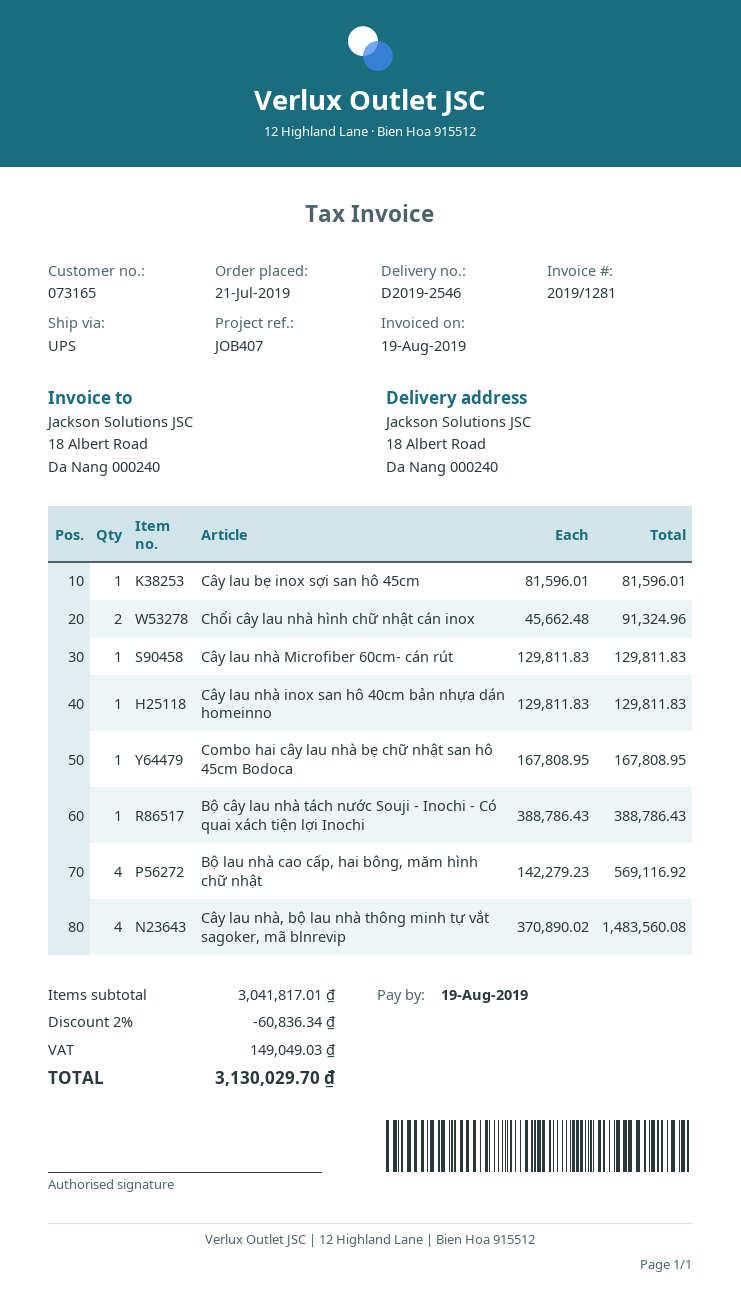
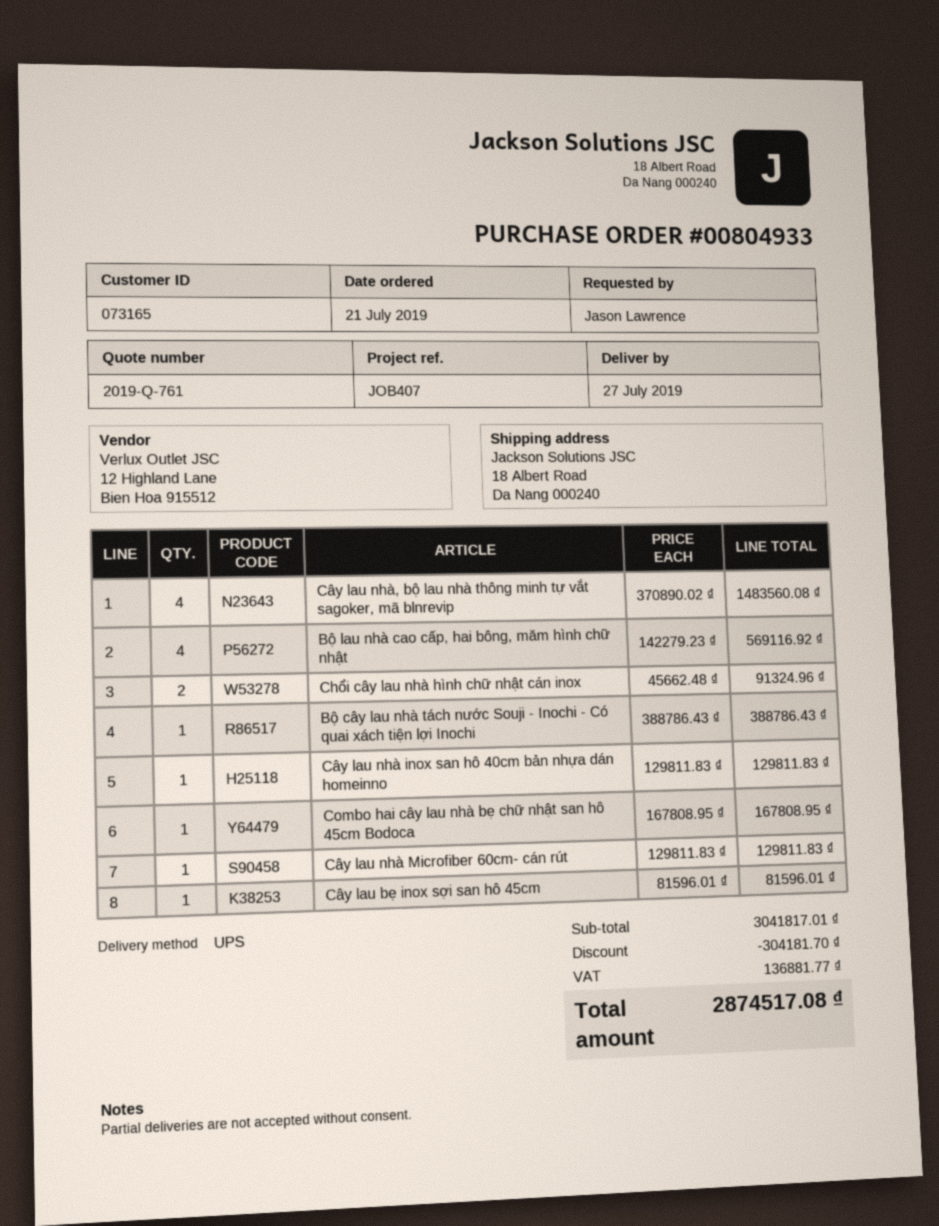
discount: 60836.34 -> 304181.70
tax: 149049.03 -> 136881.77
total: 3130029.70 -> 2874517.08

